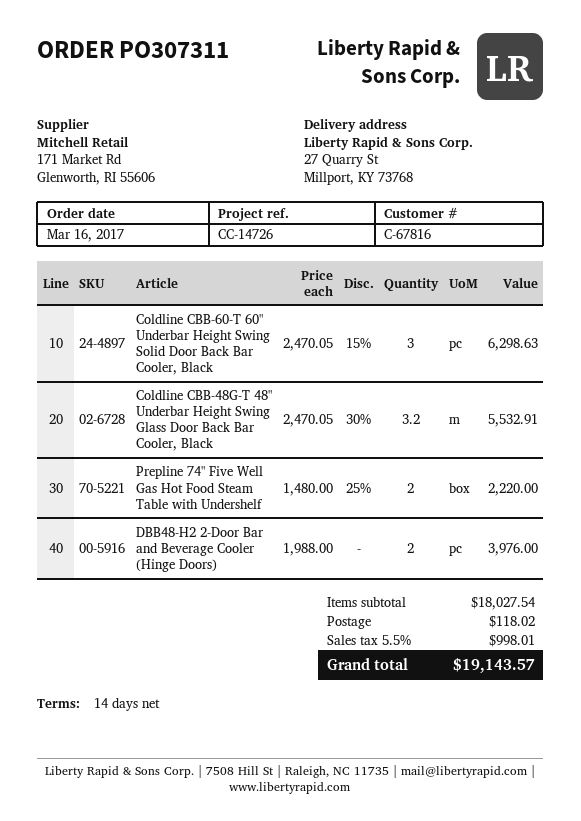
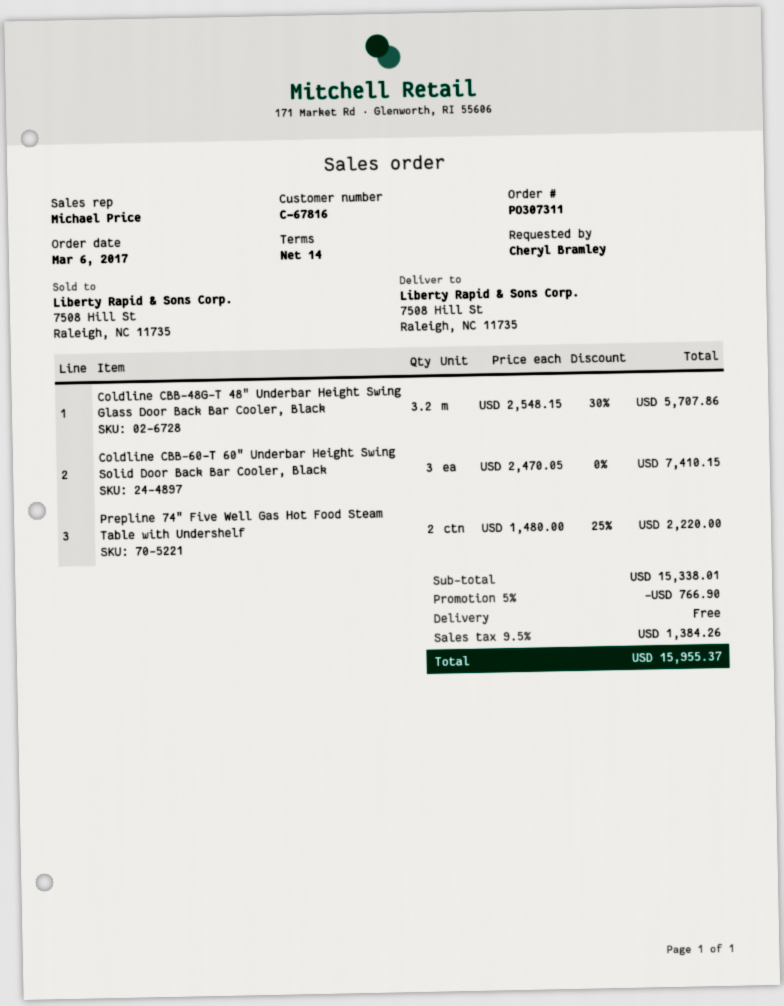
order date: 2017-03-16 -> 2017-03-06
ship to: 27 Quarry St, Millport, KY 73768 -> 7508 Hill St, Raleigh, NC 11735
Coldline CBB-60-T 60" Underbar Height Swing Solid Door Back Bar Cooler, Black: 3 x 2470.05 - 15% = 6298.63 -> 3 x 2470.05 = 7410.15
Coldline CBB-48G-T 48" Underbar Height Swing Glass Door Back Bar Cooler, Black: 3.2 x 2470.05 - 30% = 5532.91 -> 3.2 x 2548.15 - 30% = 5707.86
DBB48-H2 2-Door Bar and Beverage Cooler (Hinge Doors): 2 x 1988.00 = 3976.00 -> none
subtotal: 18027.54 -> 15338.01
discount: none -> 5% = 766.90
shipping: 118.02 -> 0.00
tax: 5.5% = 998.01 -> 9.5% = 1384.26
total: 19143.57 -> 15955.37

